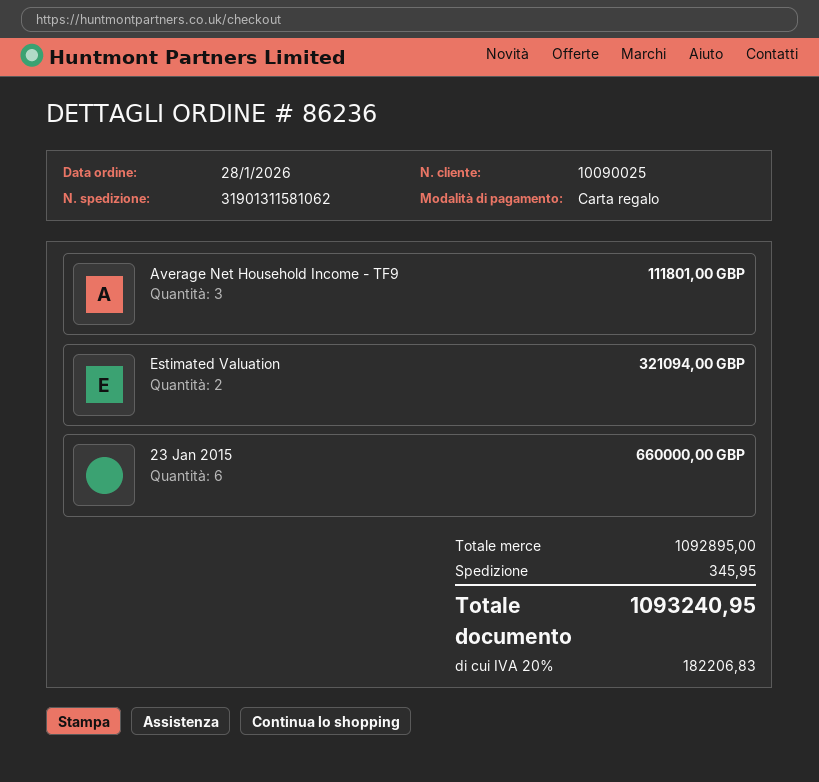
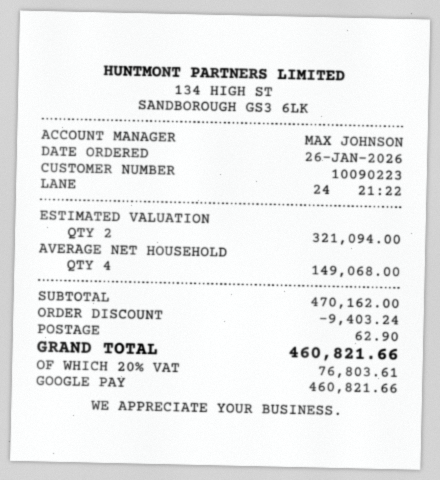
order date: 2026-01-28 -> 2026-01-26
customer number: 10090025 -> 10090223
payment method: gift card -> Google Pay
Average Net Household Income - TF9: 3 for 111801.00 -> 4 for 149068.00
23 Jan 2015: 6 for 660000.00 -> none
subtotal: 1092895.00 -> 470162.00
discount: none -> 9403.24
shipping: 345.95 -> 62.90
tax: 20% = 182206.83 -> 20% = 76803.61
total: 1093240.95 -> 460821.66

